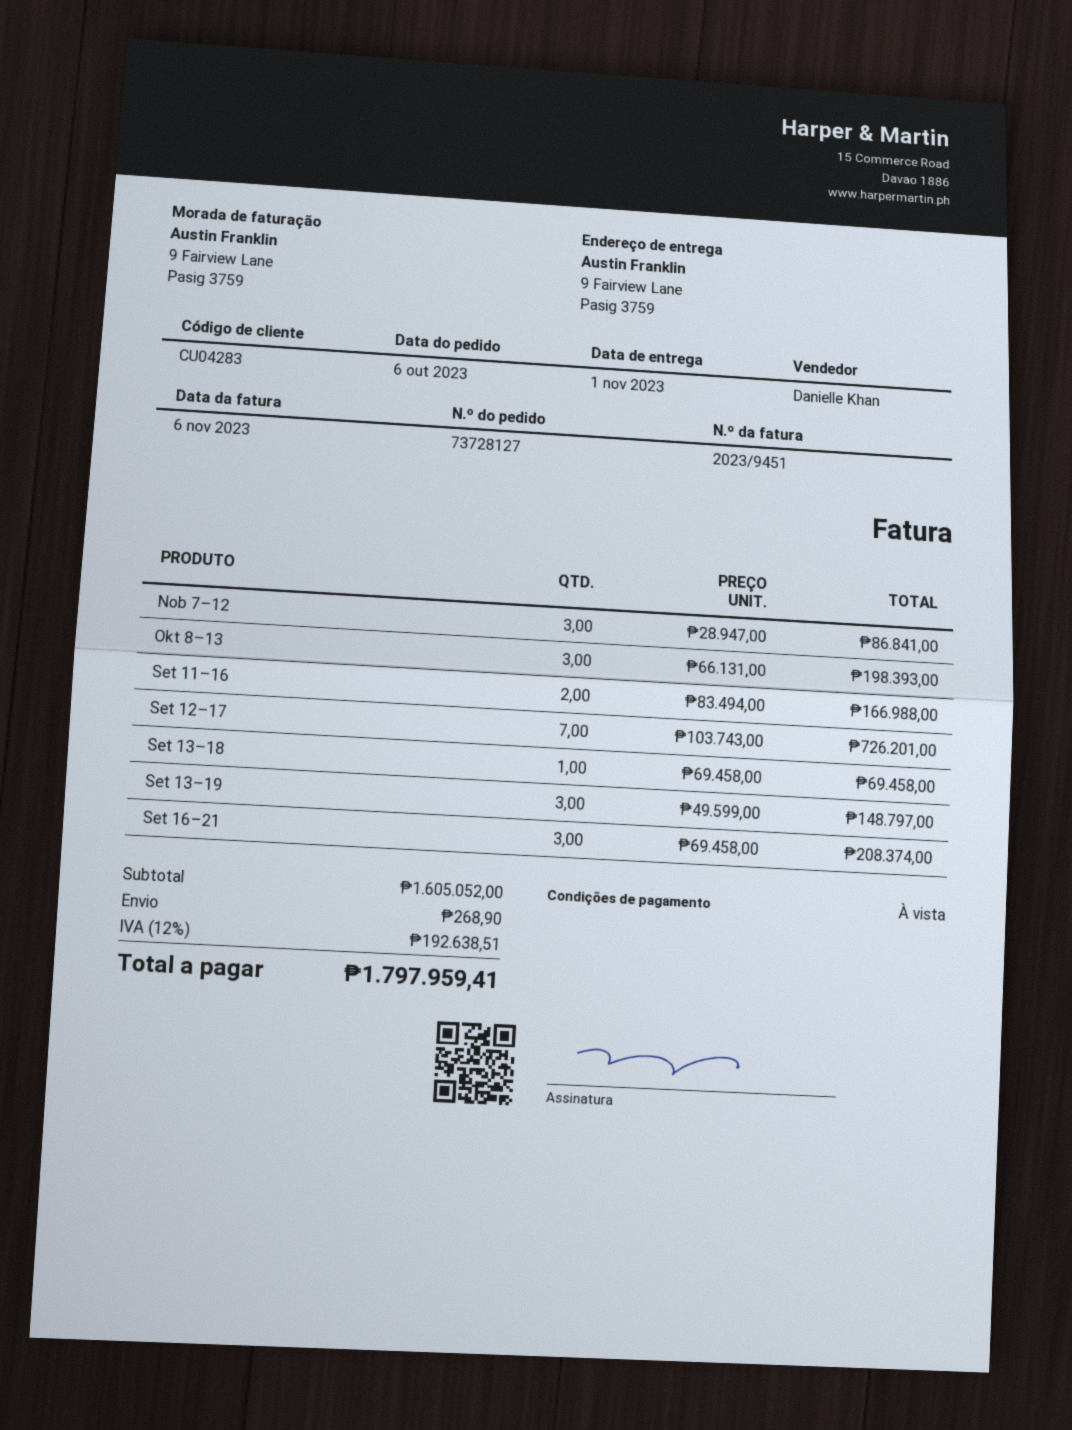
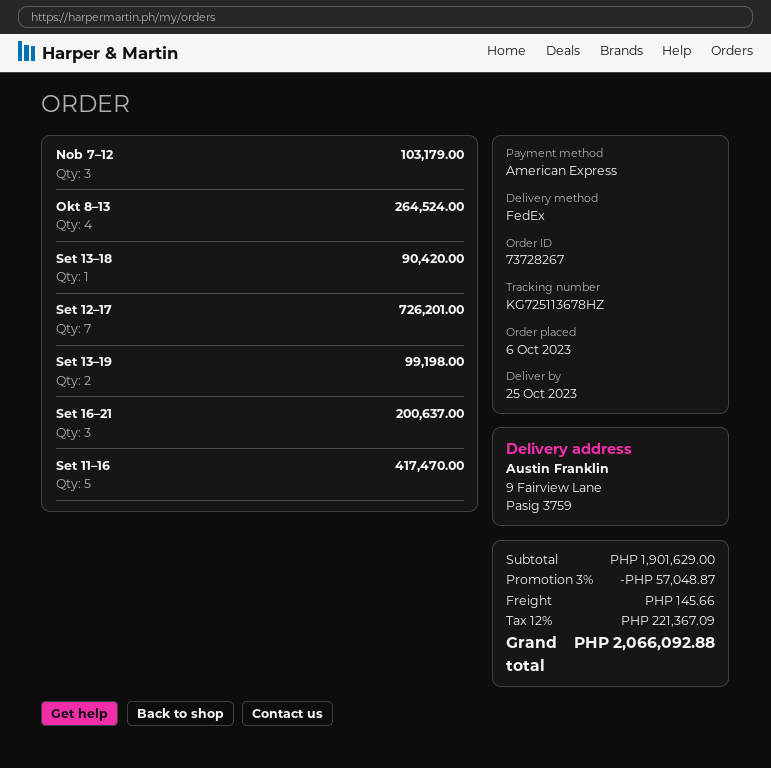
order number: 73728127 -> 73728267
delivery date: 2023-11-01 -> 2023-10-25
Nob 7–12: 3 for 86841.00 -> 3 for 103179.00
Okt 8–13: 3 for 198393.00 -> 4 for 264524.00
Set 11–16: 2 for 166988.00 -> 5 for 417470.00
Set 13–18: 1 for 69458.00 -> 1 for 90420.00
Set 13–19: 3 for 148797.00 -> 2 for 99198.00
Set 16–21: 3 for 208374.00 -> 3 for 200637.00
subtotal: 1605052.00 -> 1901629.00
discount: none -> 3% = 57048.87
shipping: 268.90 -> 145.66
tax: 12% = 192638.51 -> 12% = 221367.09
total: 1797959.41 -> 2066092.88

